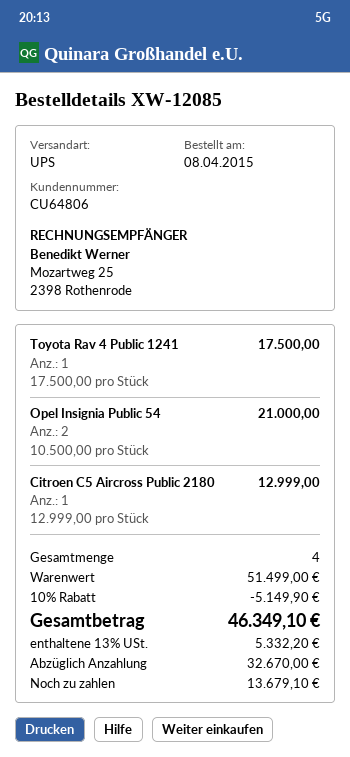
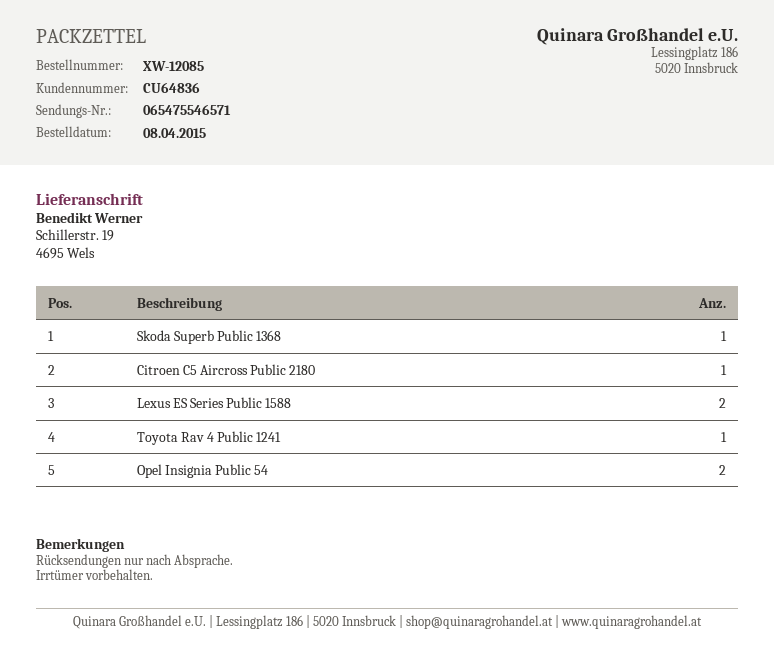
customer number: CU64806 -> CU64836
Skoda Superb Public 1368: none -> 1
Lexus ES Series Public 1588: none -> 2

